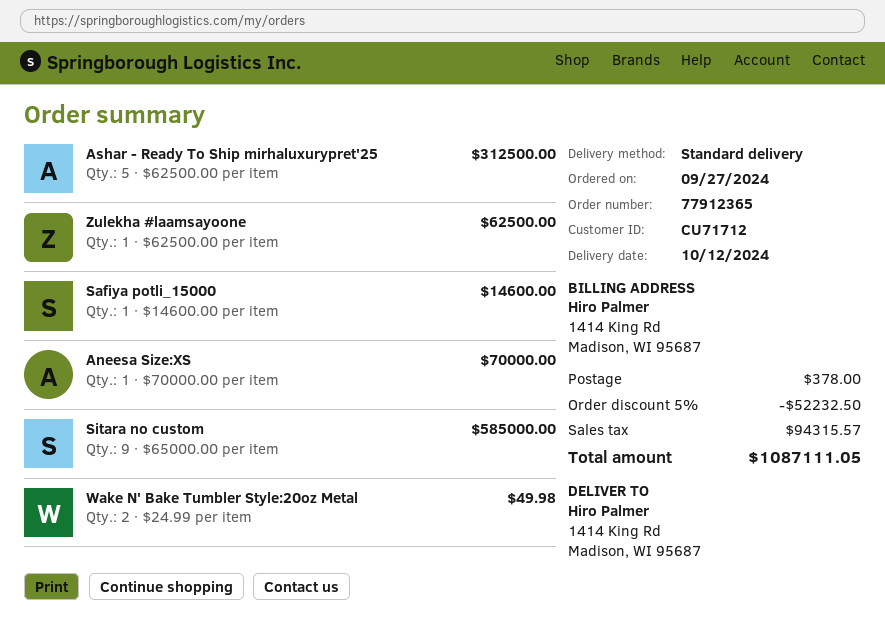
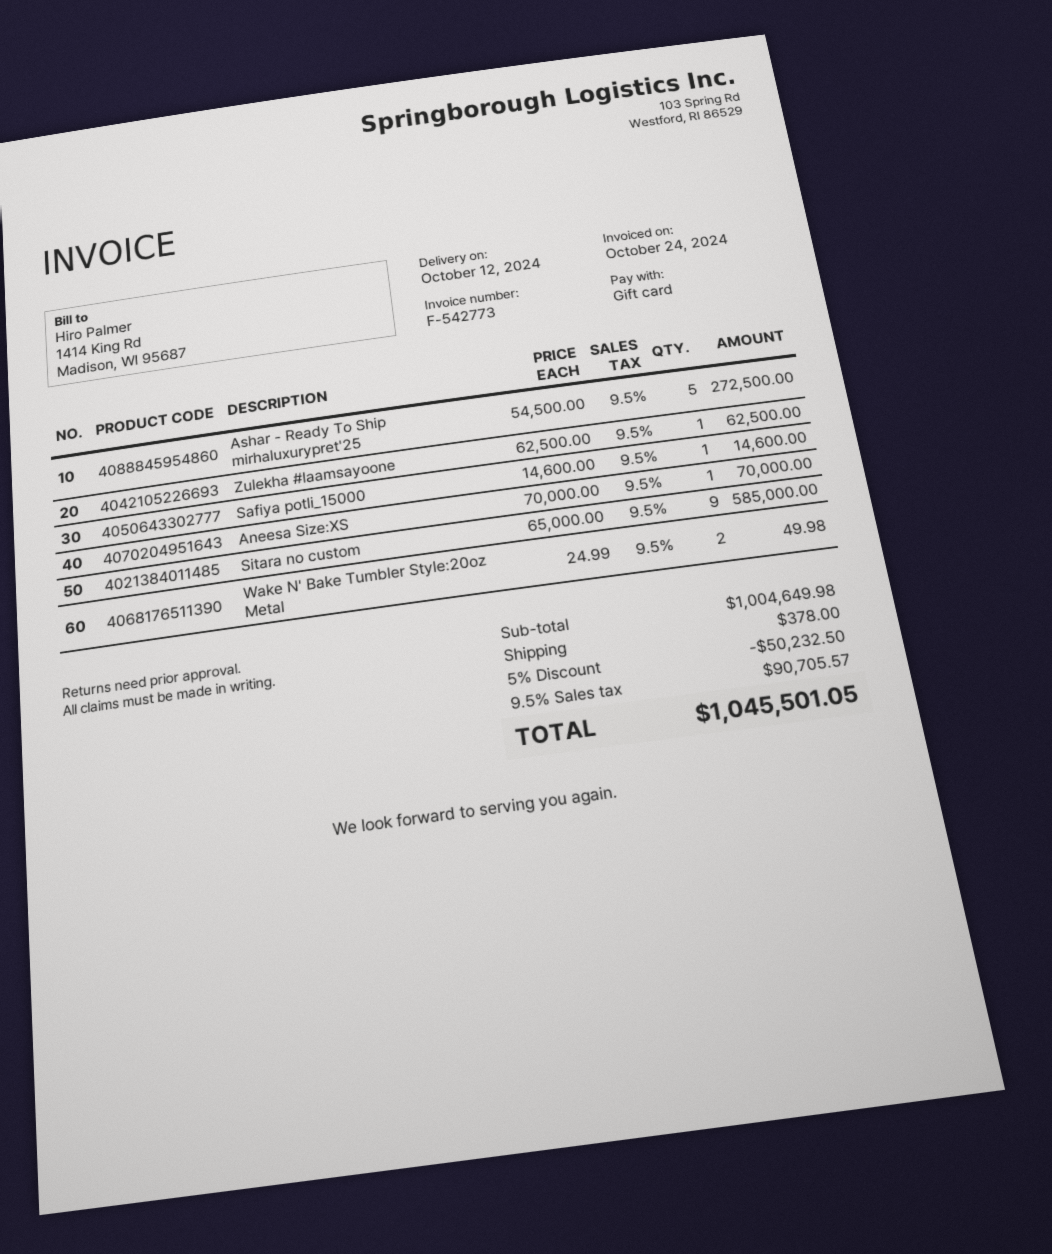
Ashar - Ready To Ship mirhaluxurypret'25: 5 x 62500.00 = 312500.00 -> 5 x 54500.00 = 272500.00
discount: 5% = 52232.50 -> 5% = 50232.50
tax: 94315.57 -> 90705.57
total: 1087111.05 -> 1045501.05

